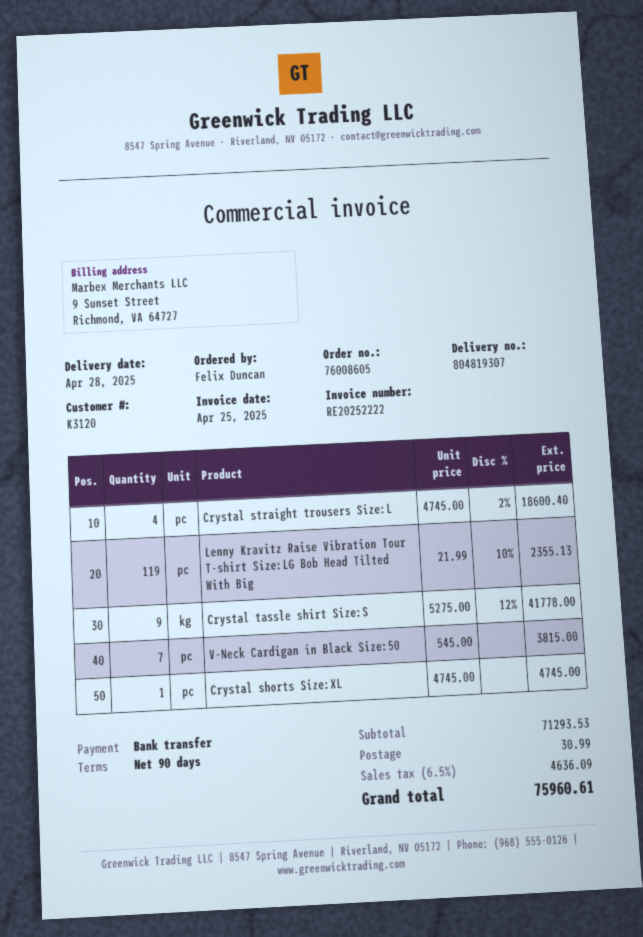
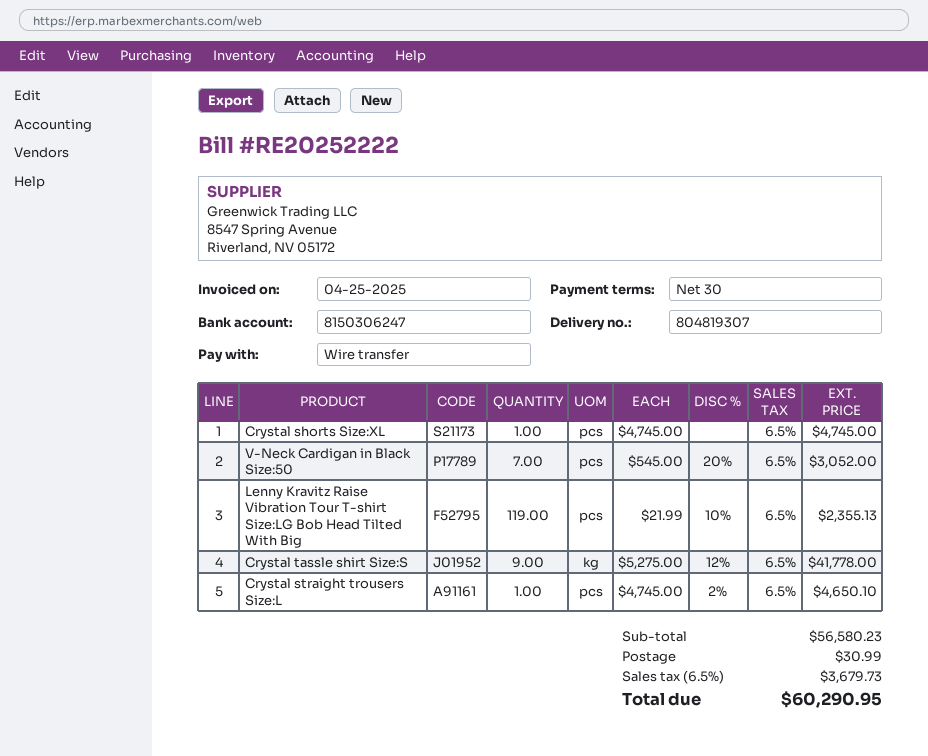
payment terms: 90 days -> 30 days
Crystal straight trousers Size:L: 4 x 4745.00 - 2% = 18600.40 -> 1 x 4745.00 - 2% = 4650.10
V-Neck Cardigan in Black Size:50: 7 x 545.00 = 3815.00 -> 7 x 545.00 - 20% = 3052.00
subtotal: 71293.53 -> 56580.23
tax: 6.5% = 4636.09 -> 6.5% = 3679.73
total: 75960.61 -> 60290.95

